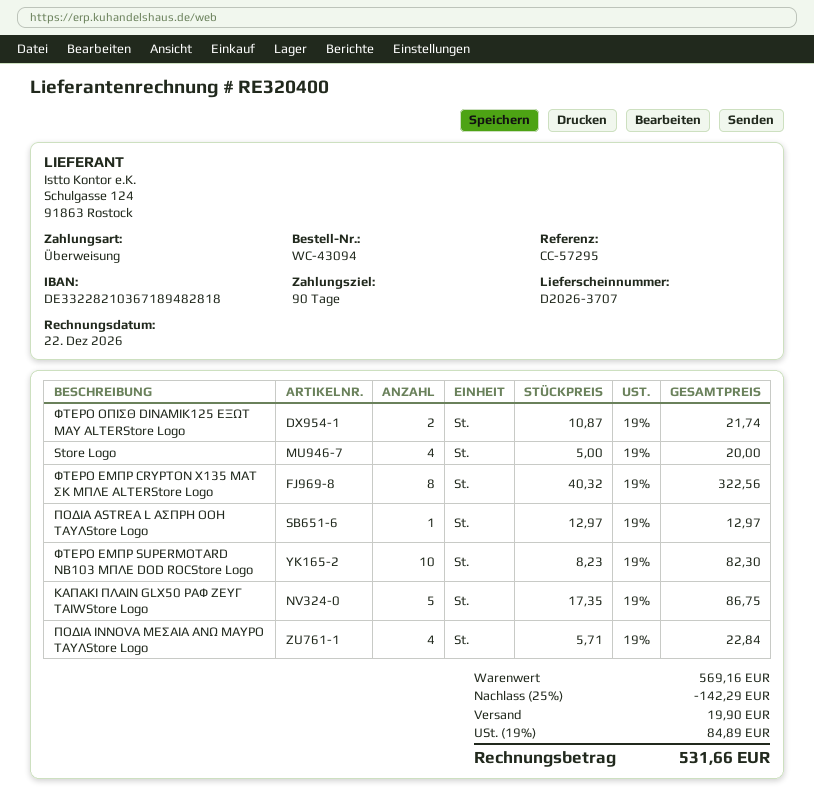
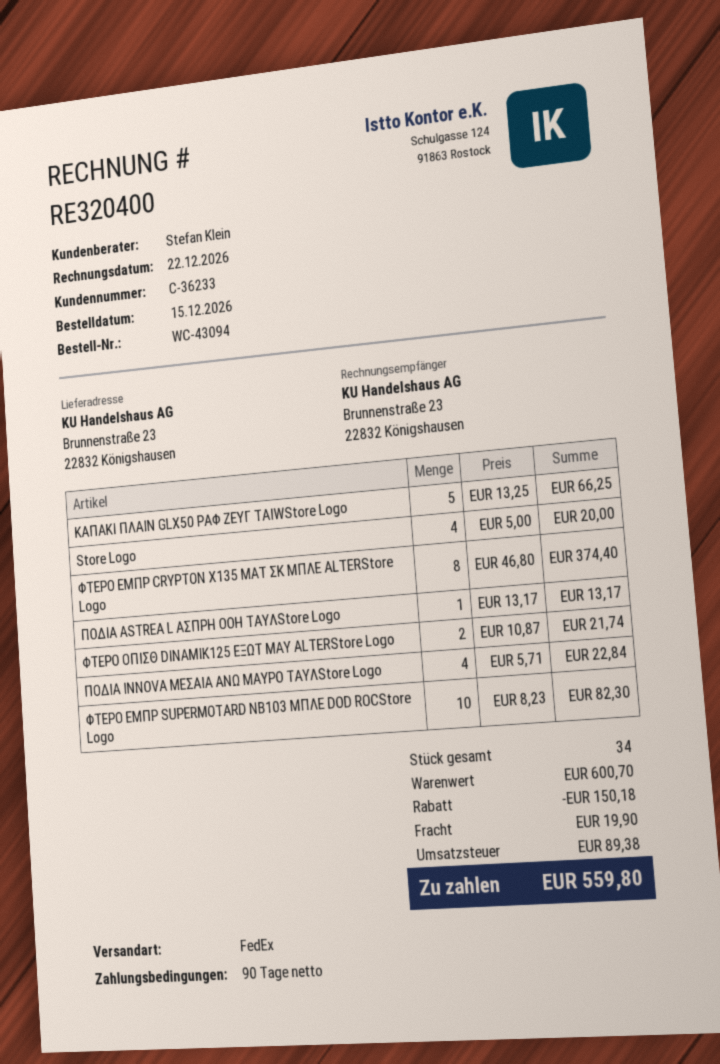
ΦΤΕΡΟ ΕΜΠΡ CRYPTON X135 ΜΑΤ ΣΚ ΜΠΛΕ ALTERStore Logo: 8 x 40.32 = 322.56 -> 8 x 46.80 = 374.40
ΠΟΔΙΑ ASTREA L ΑΣΠΡΗ OOH ΤΑΥΛStore Logo: 1 x 12.97 = 12.97 -> 1 x 13.17 = 13.17
ΚΑΠΑΚΙ ΠΛΑΙΝ GLX50 ΡΑΦ ΖΕΥΓ TAIWStore Logo: 5 x 17.35 = 86.75 -> 5 x 13.25 = 66.25
subtotal: 569.16 -> 600.70
discount: 142.29 -> 150.18
tax: 84.89 -> 89.38
total: 531.66 -> 559.80

